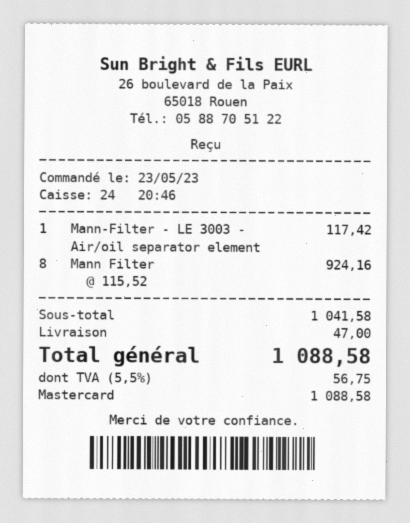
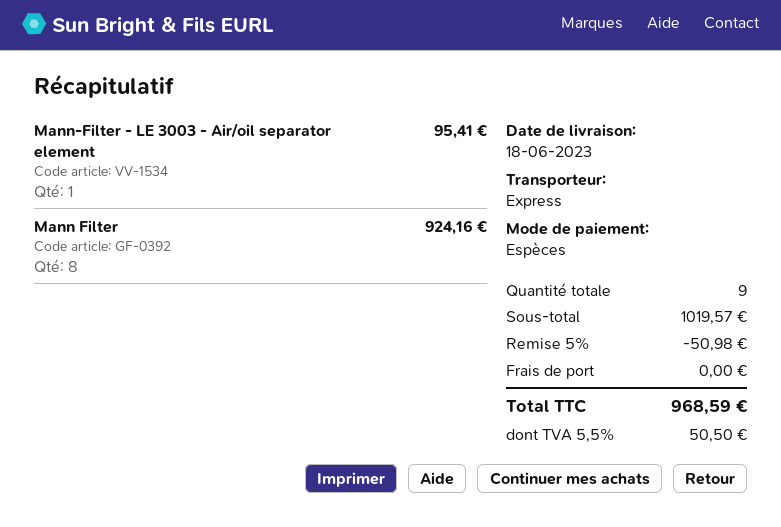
payment method: Mastercard -> cash
Mann-Filter - LE 3003 - Air/oil separator element: 1 for 117.42 -> 1 for 95.41
subtotal: 1041.58 -> 1019.57
discount: none -> 5% = 50.98
shipping: 47.00 -> 0.00
tax: 5.5% = 56.75 -> 5.5% = 50.50
total: 1088.58 -> 968.59

